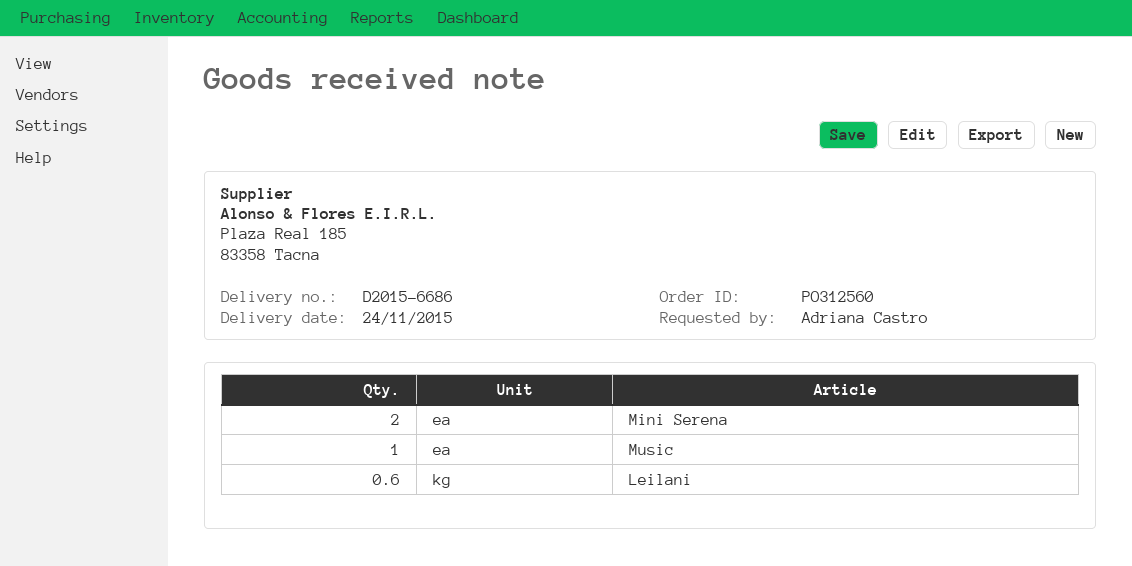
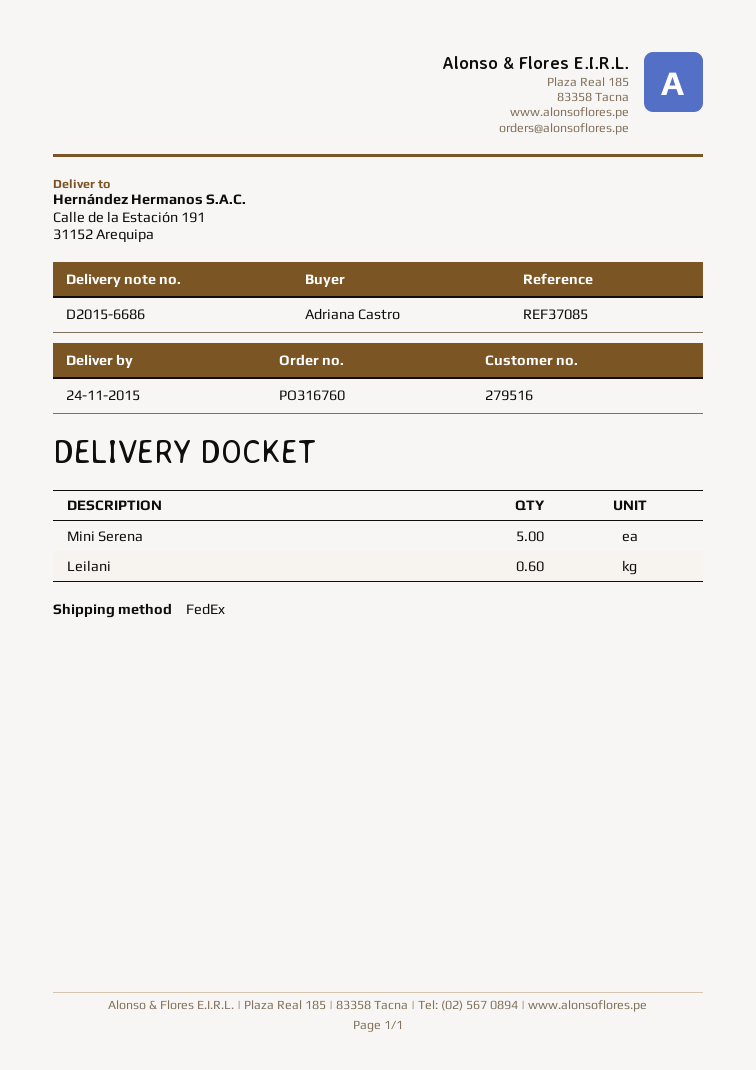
order number: PO312560 -> PO316760
Mini Serena: 2 -> 5
Music: 1 -> none

